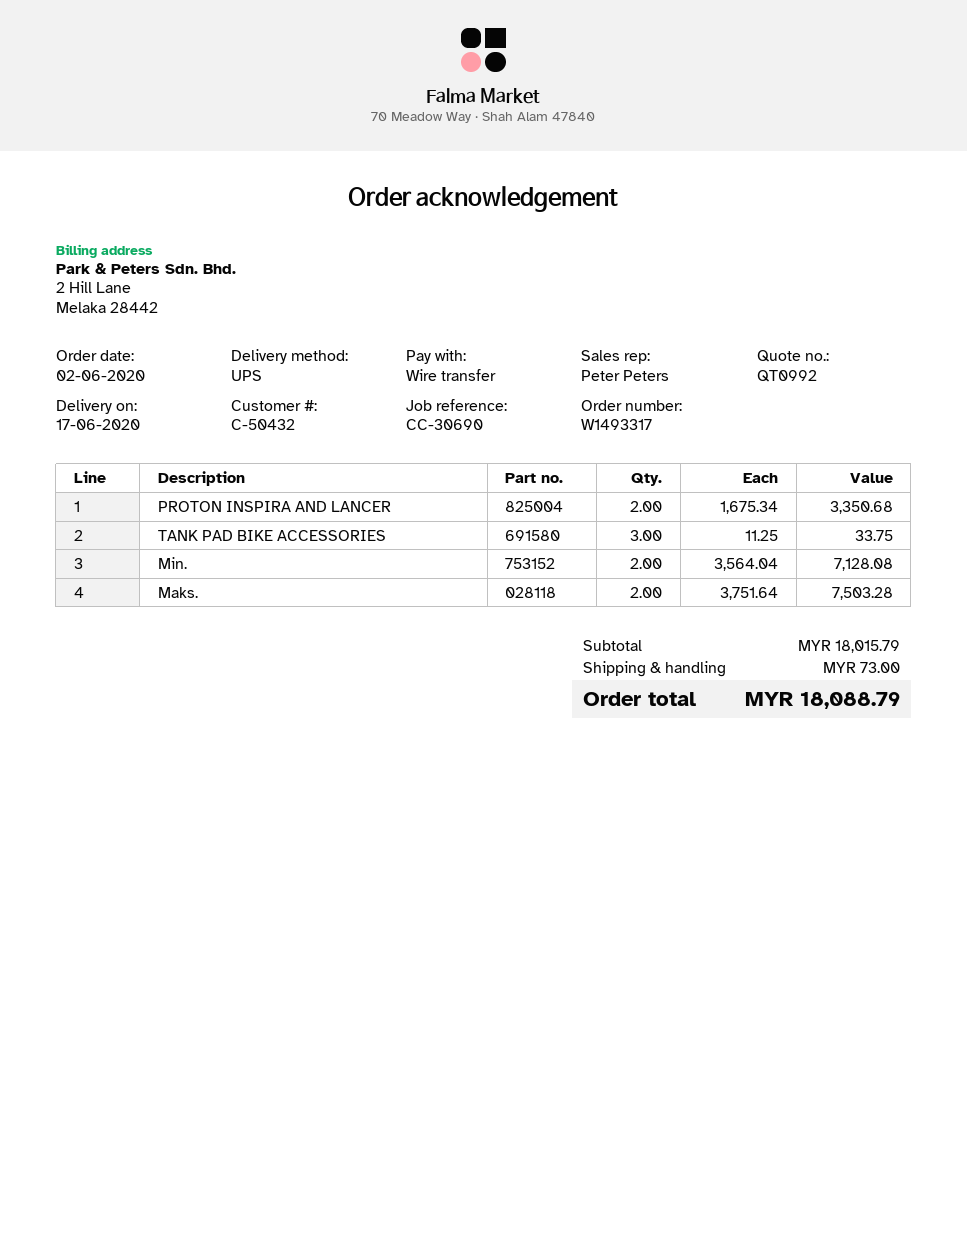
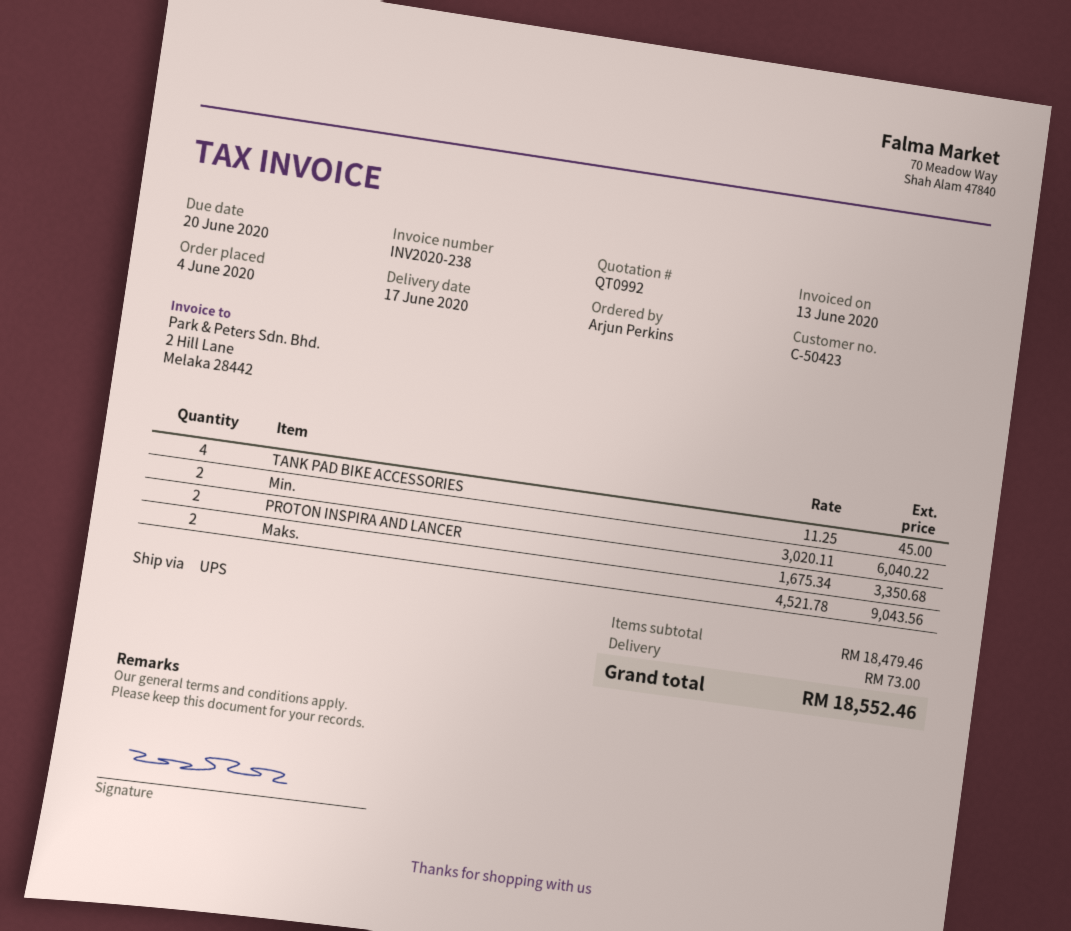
order date: 2020-06-02 -> 2020-06-04
customer number: C-50432 -> C-50423
TANK PAD BIKE ACCESSORIES: 3 x 11.25 = 33.75 -> 4 x 11.25 = 45.00
Min.: 2 x 3564.04 = 7128.08 -> 2 x 3020.11 = 6040.22
Maks.: 2 x 3751.64 = 7503.28 -> 2 x 4521.78 = 9043.56
subtotal: 18015.79 -> 18479.46
total: 18088.79 -> 18552.46

